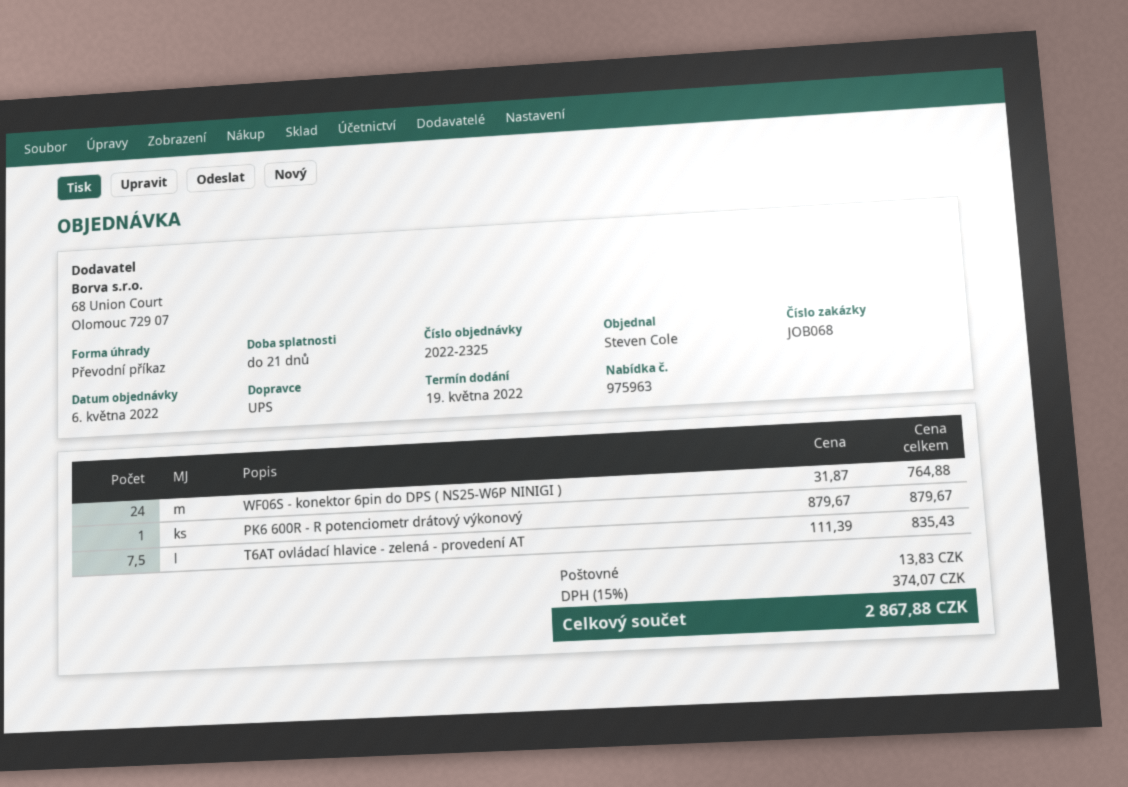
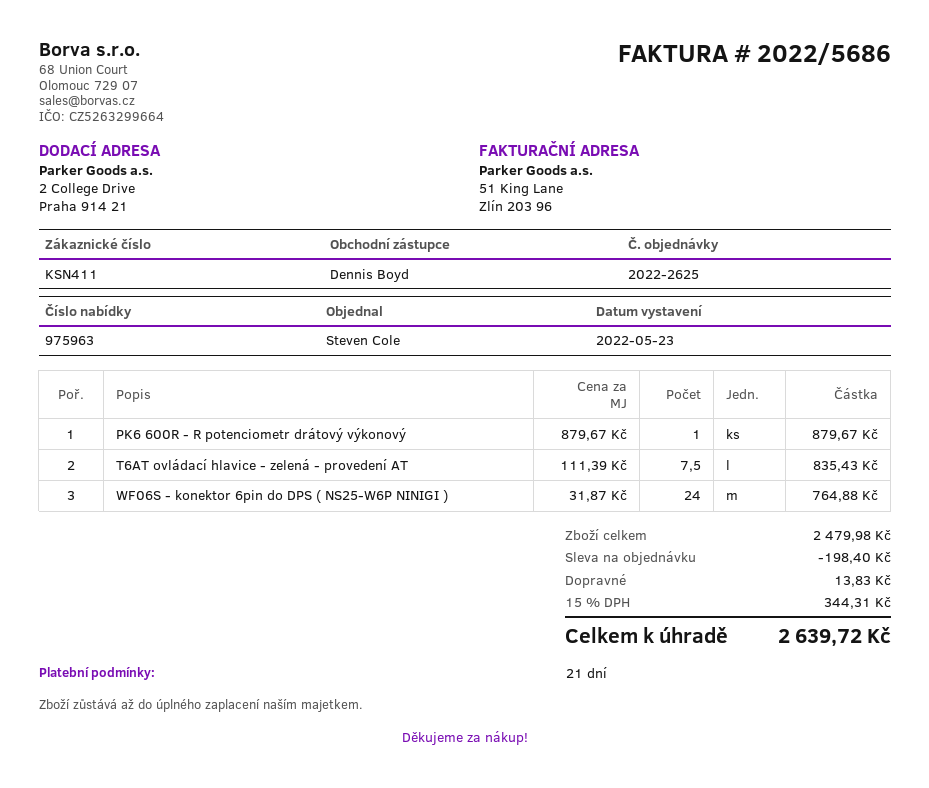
order number: 2022-2325 -> 2022-2625
discount: none -> 198.40
tax: 15% = 374.07 -> 15% = 344.31
total: 2867.88 -> 2639.72

